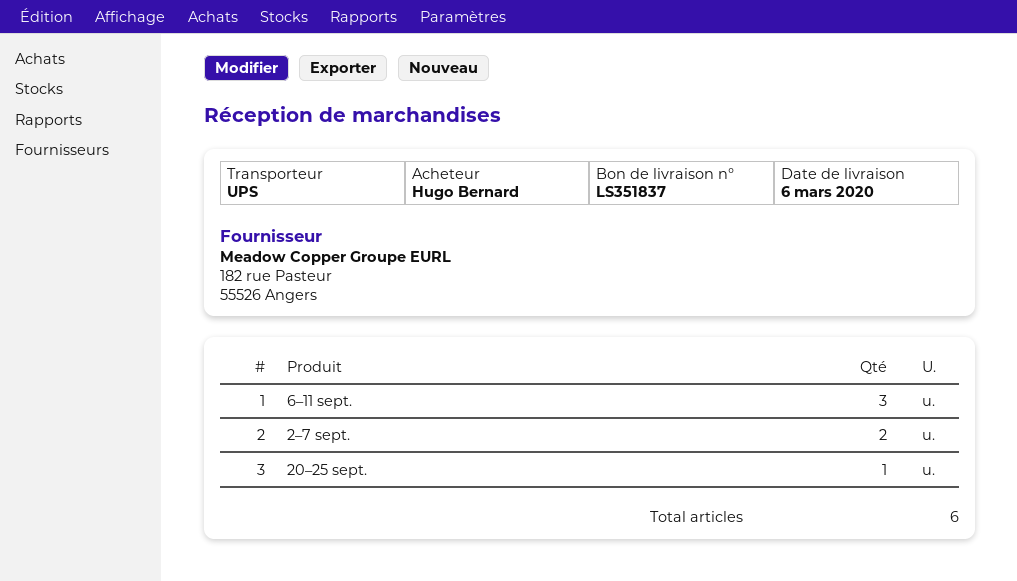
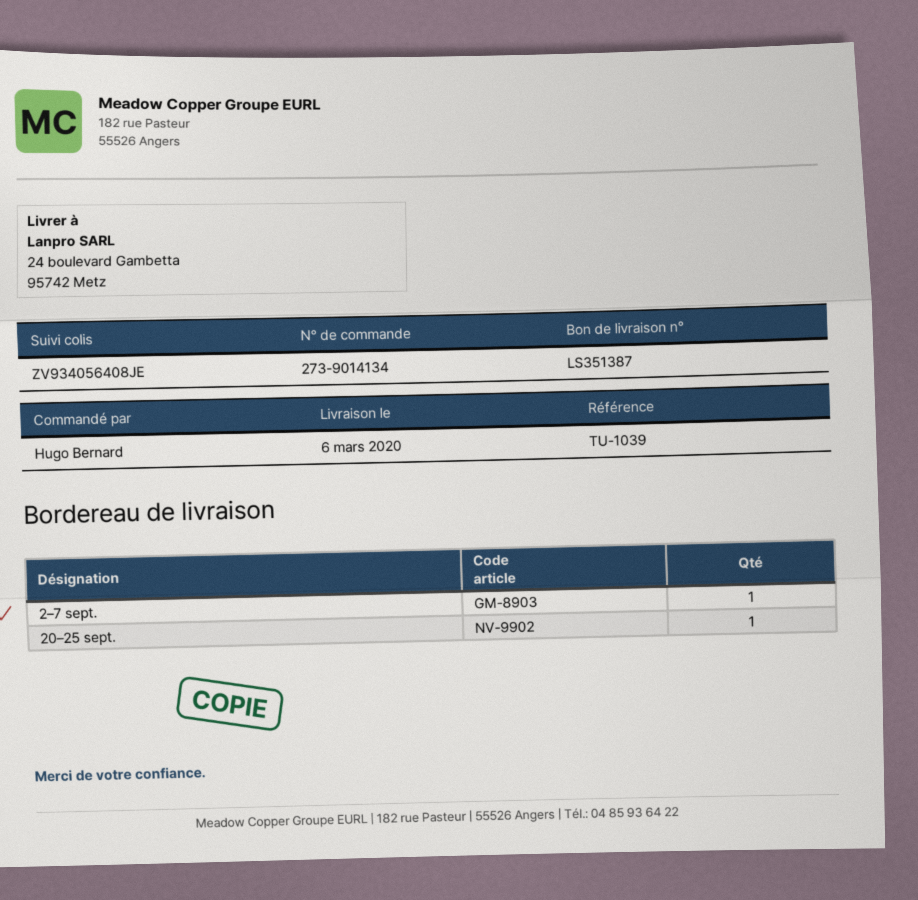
delivery note number: LS351837 -> LS351387
6–11 sept.: 3 -> none
2–7 sept.: 2 -> 1

